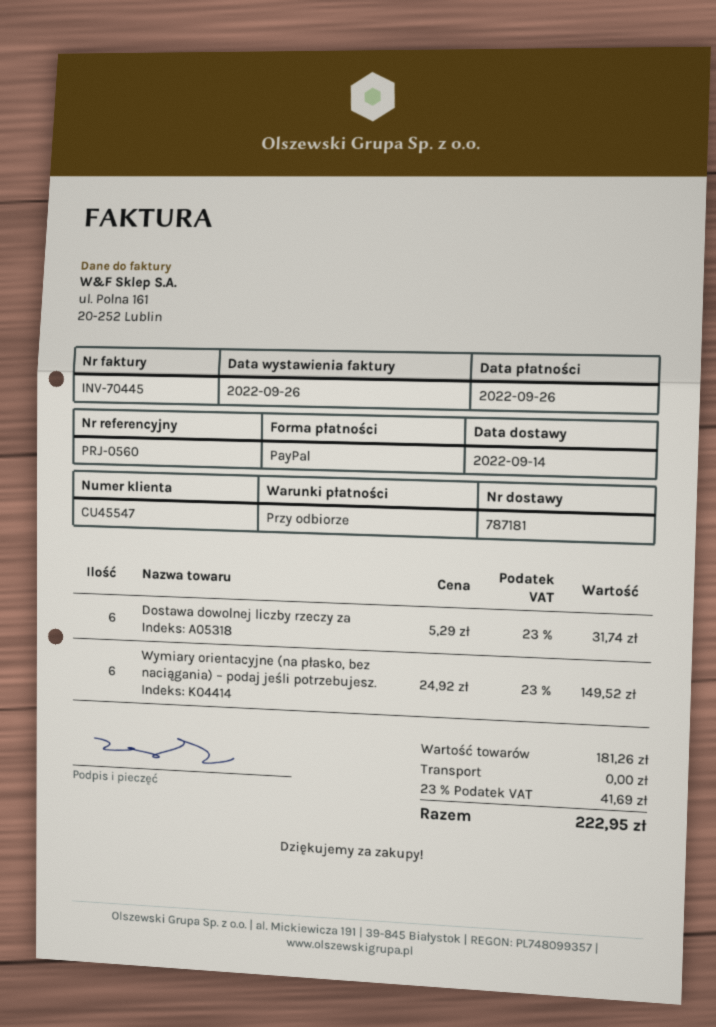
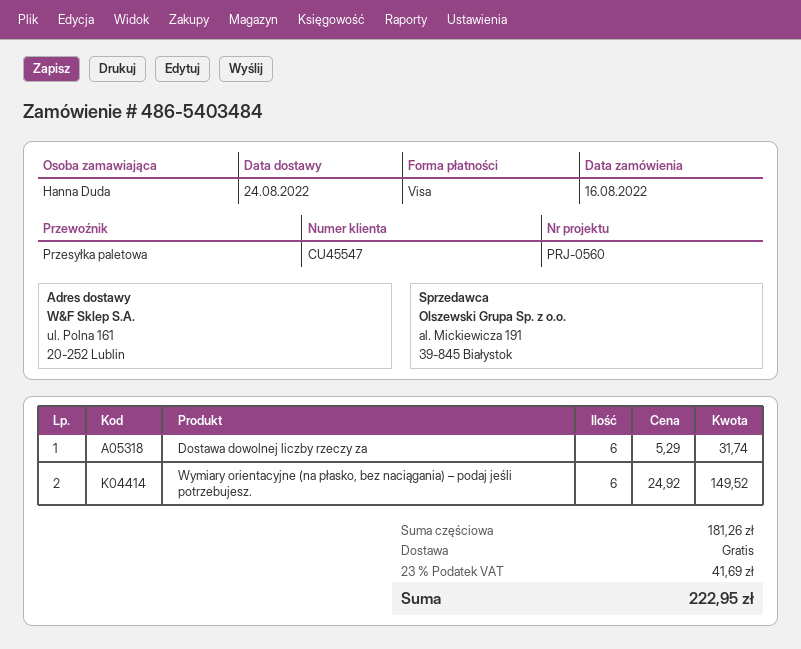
delivery date: 2022-09-14 -> 2022-08-24
payment method: PayPal -> Visa

